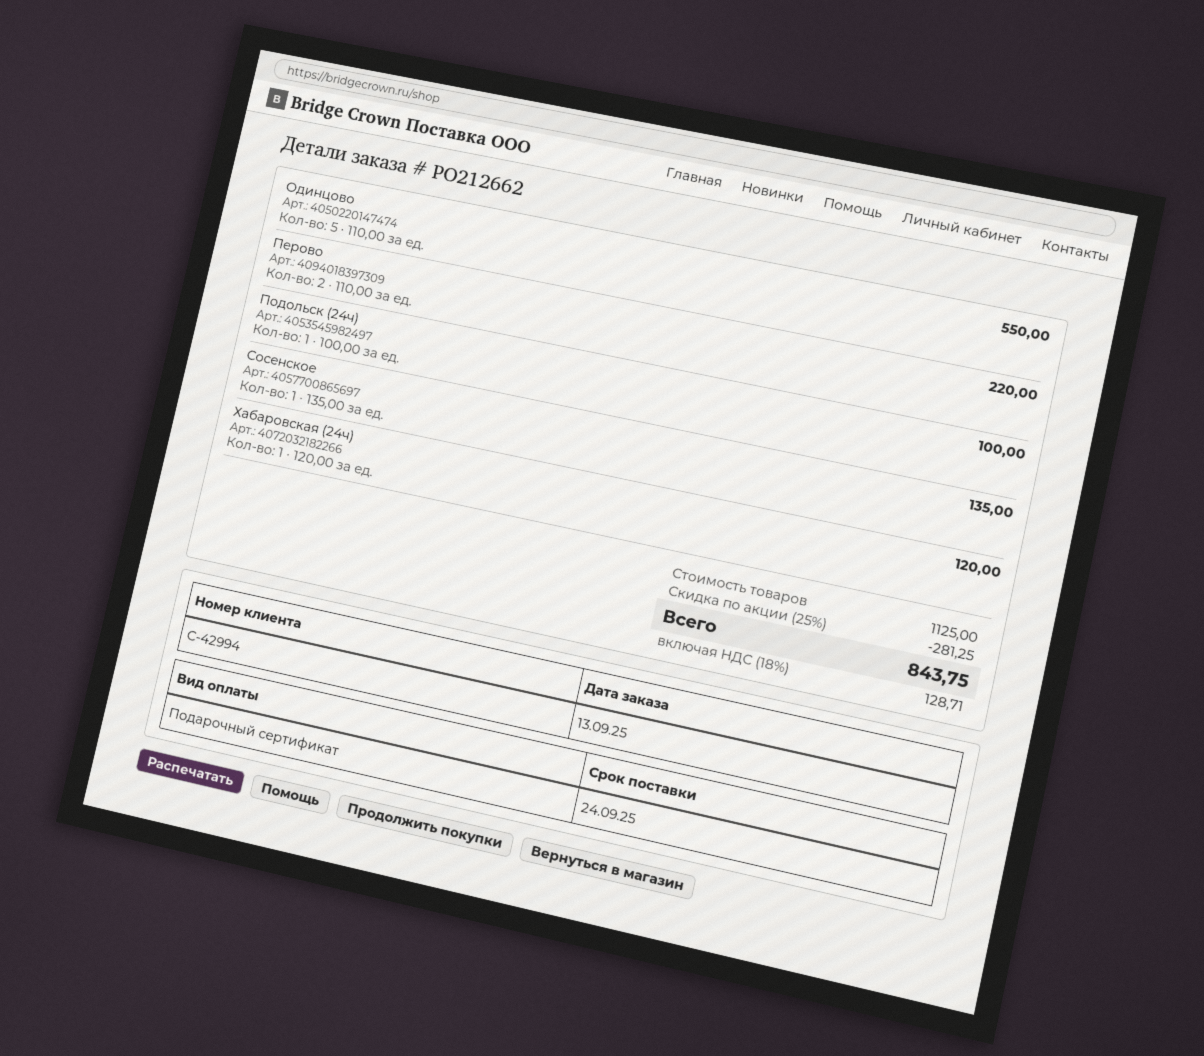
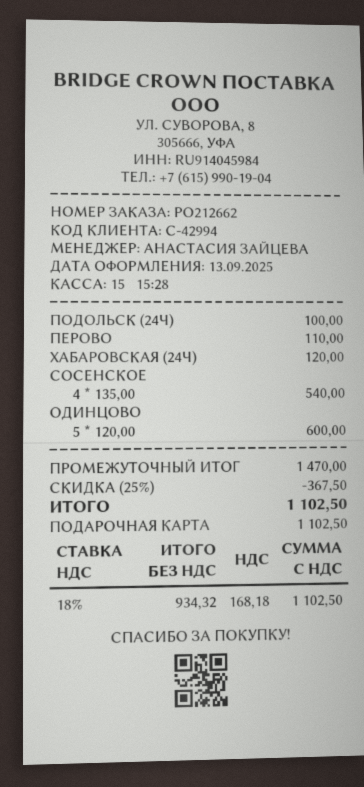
Одинцово: 5 x 110.00 = 550.00 -> 5 x 120.00 = 600.00
Перово: 2 x 110.00 = 220.00 -> 1 x 110.00 = 110.00
Сосенское: 1 x 135.00 = 135.00 -> 4 x 135.00 = 540.00
subtotal: 1125.00 -> 1470.00
discount: 25% = 281.25 -> 25% = 367.50
tax: 18% = 128.71 -> 18% = 168.18
total: 843.75 -> 1102.50

